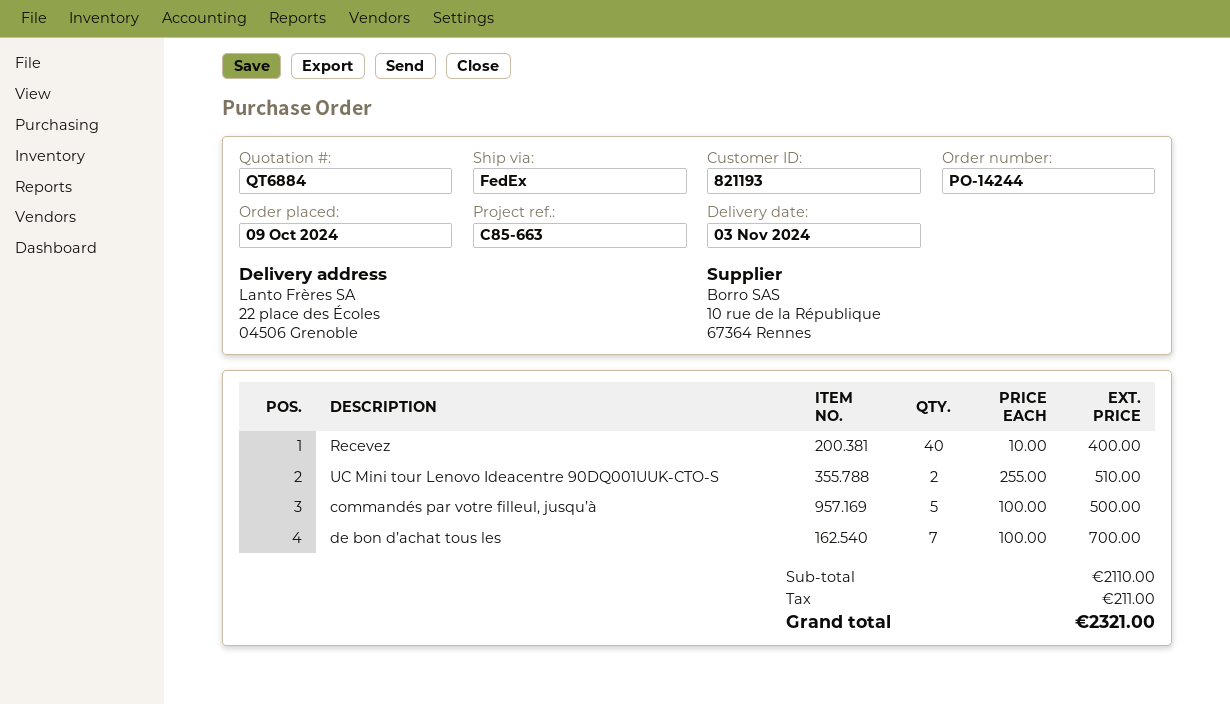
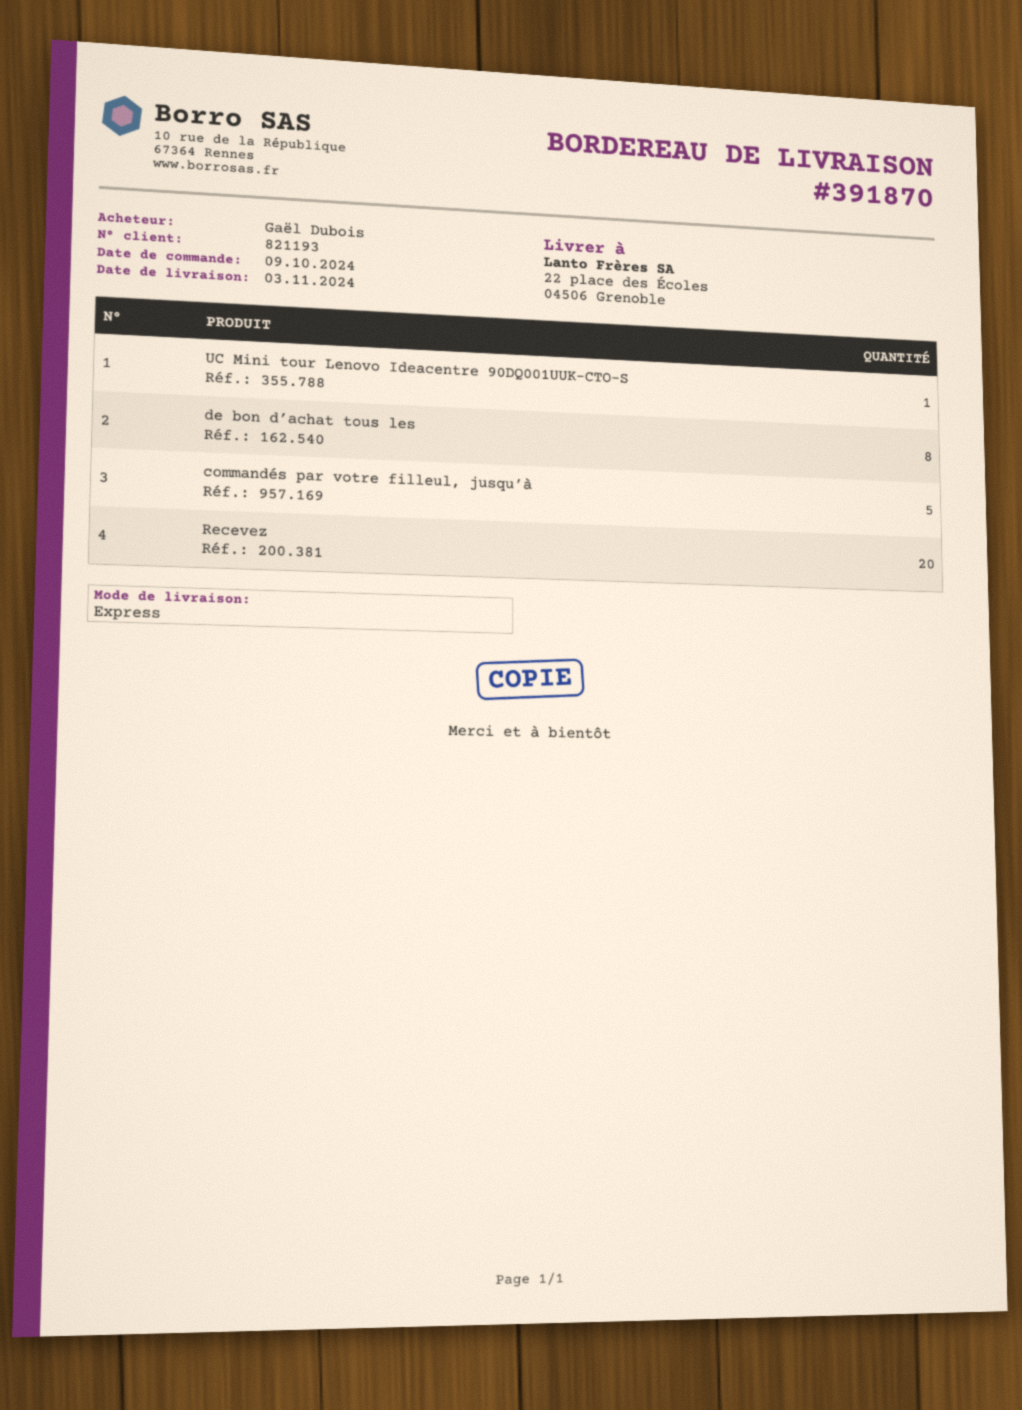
shipping method: FedEx -> express
Recevez: 40 -> 20
UC Mini tour Lenovo Ideacentre 90DQ001UUK-CTO-S: 2 -> 1
de bon d’achat tous les: 7 -> 8

